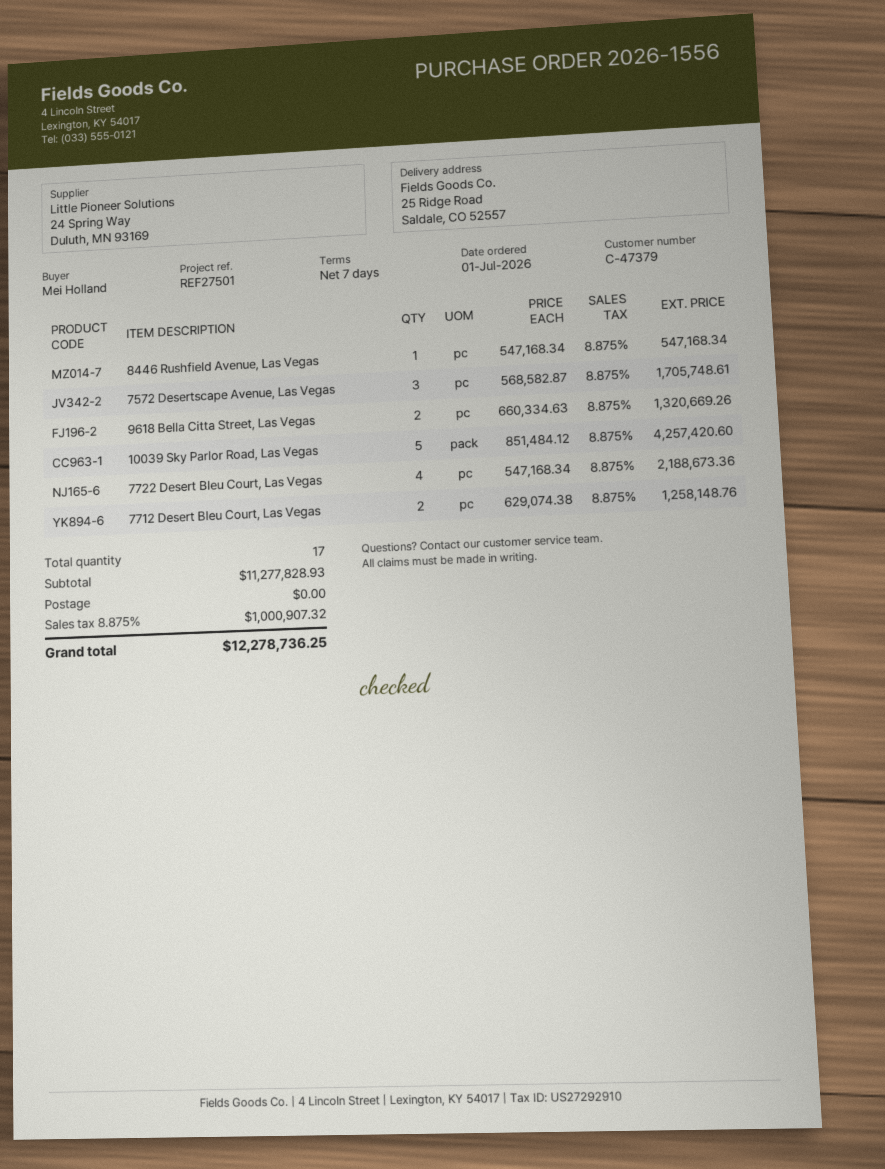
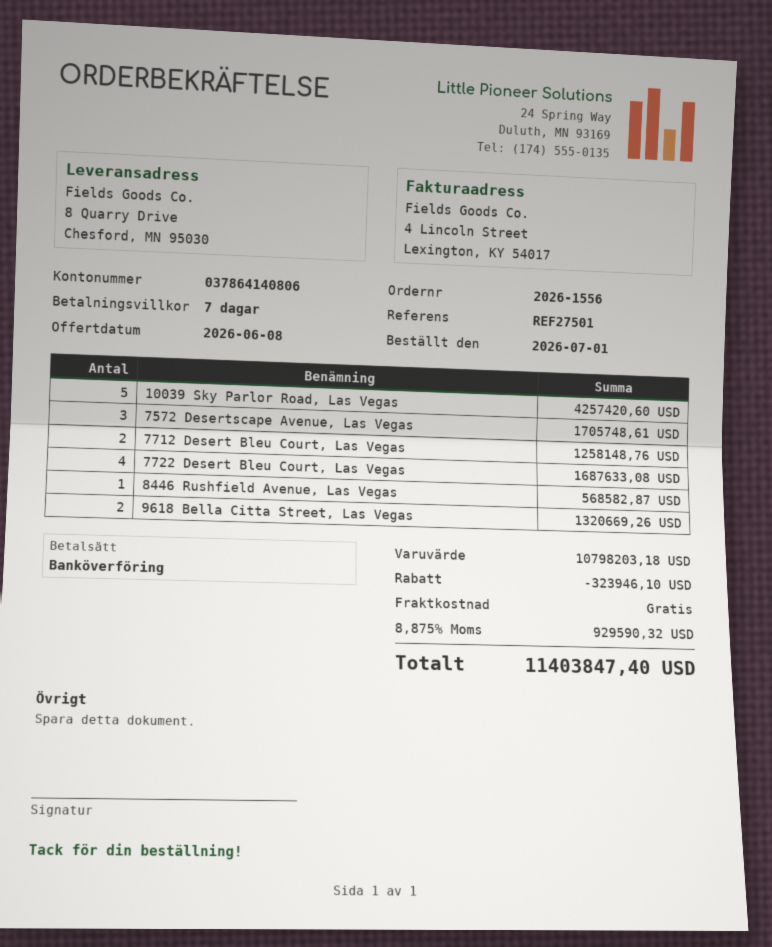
ship to: 25 Ridge Road, Saldale, CO 52557 -> 8 Quarry Drive, Chesford, MN 95030
8446 Rushfield Avenue, Las Vegas: 1 for 547168.34 -> 1 for 568582.87
7722 Desert Bleu Court, Las Vegas: 4 for 2188673.36 -> 4 for 1687633.08
subtotal: 11277828.93 -> 10798203.18
discount: none -> 323946.10
tax: 8.875% = 1000907.32 -> 8.875% = 929590.32
total: 12278736.25 -> 11403847.40

